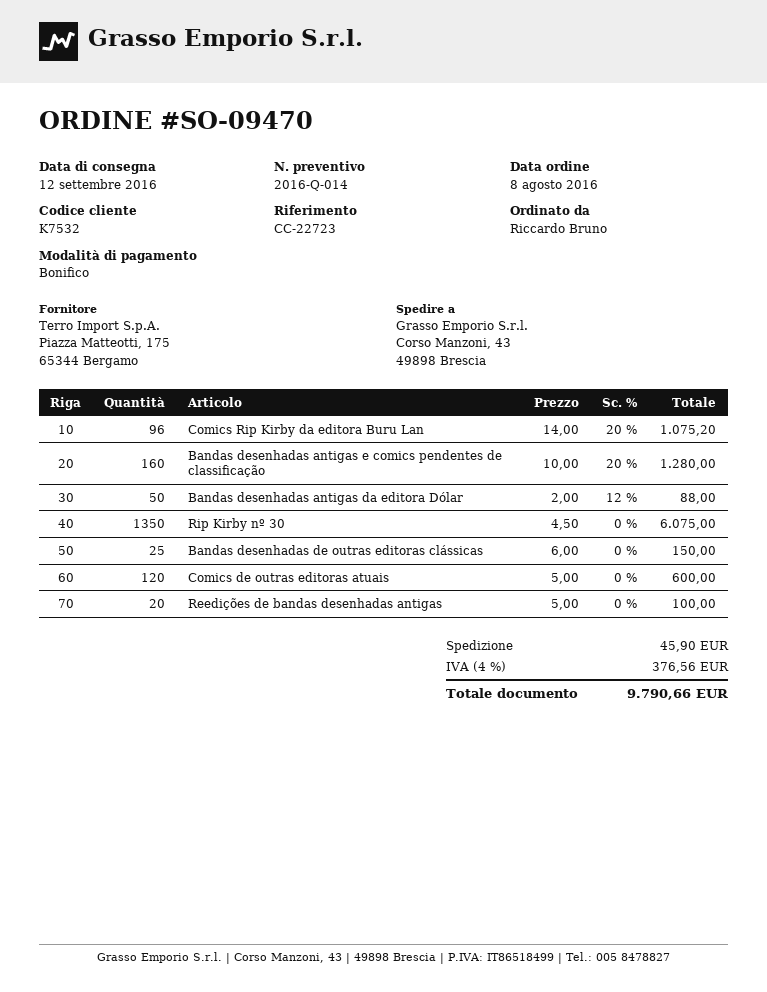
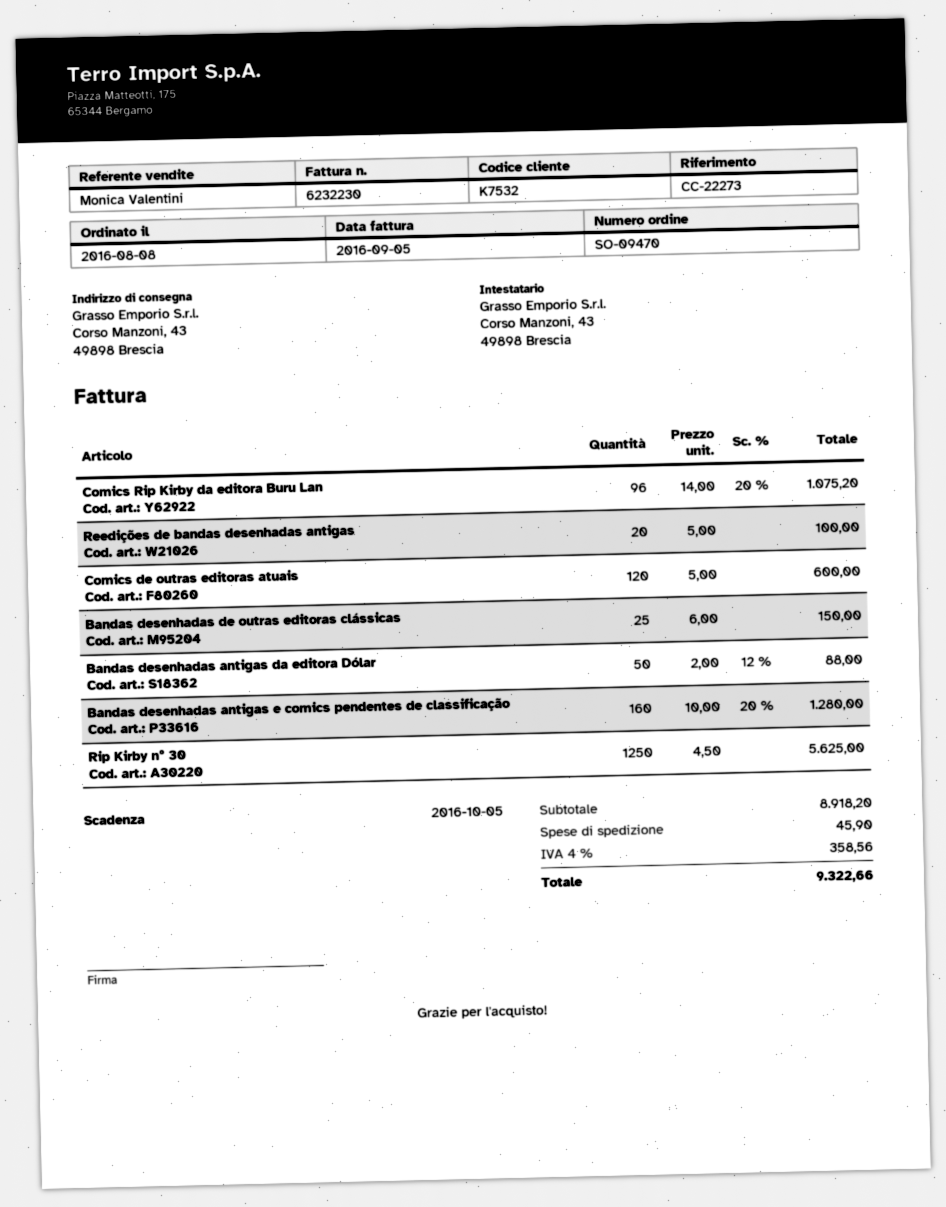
reference: CC-22723 -> CC-22273
Rip Kirby nº 30: 1350 x 4.50 = 6075.00 -> 1250 x 4.50 = 5625.00
tax: 4% = 376.56 -> 4% = 358.56
total: 9790.66 -> 9322.66

